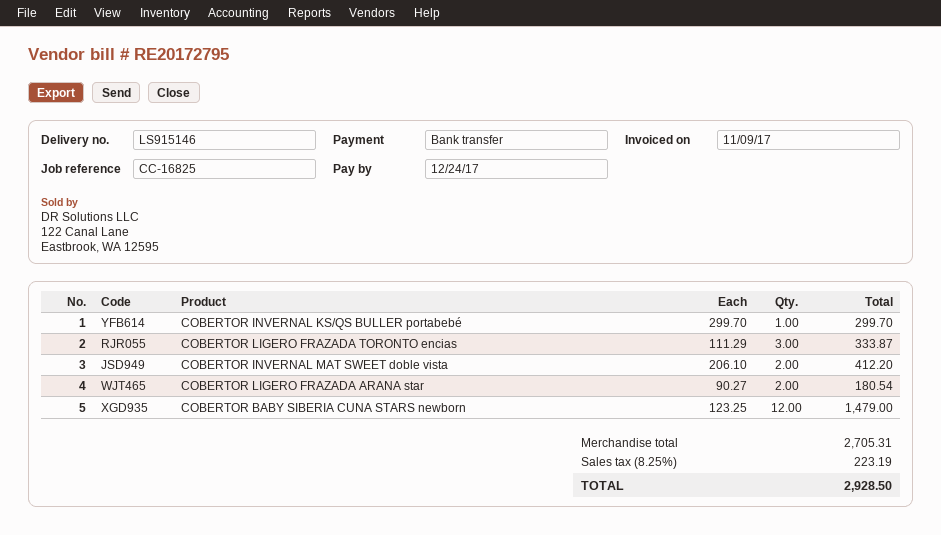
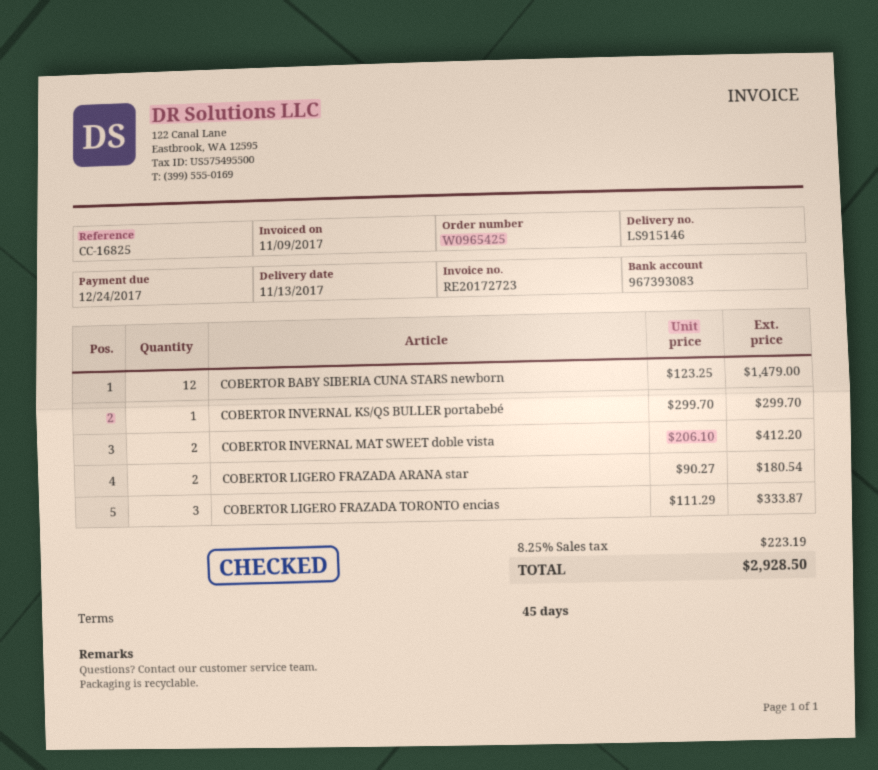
invoice number: RE20172795 -> RE20172723

